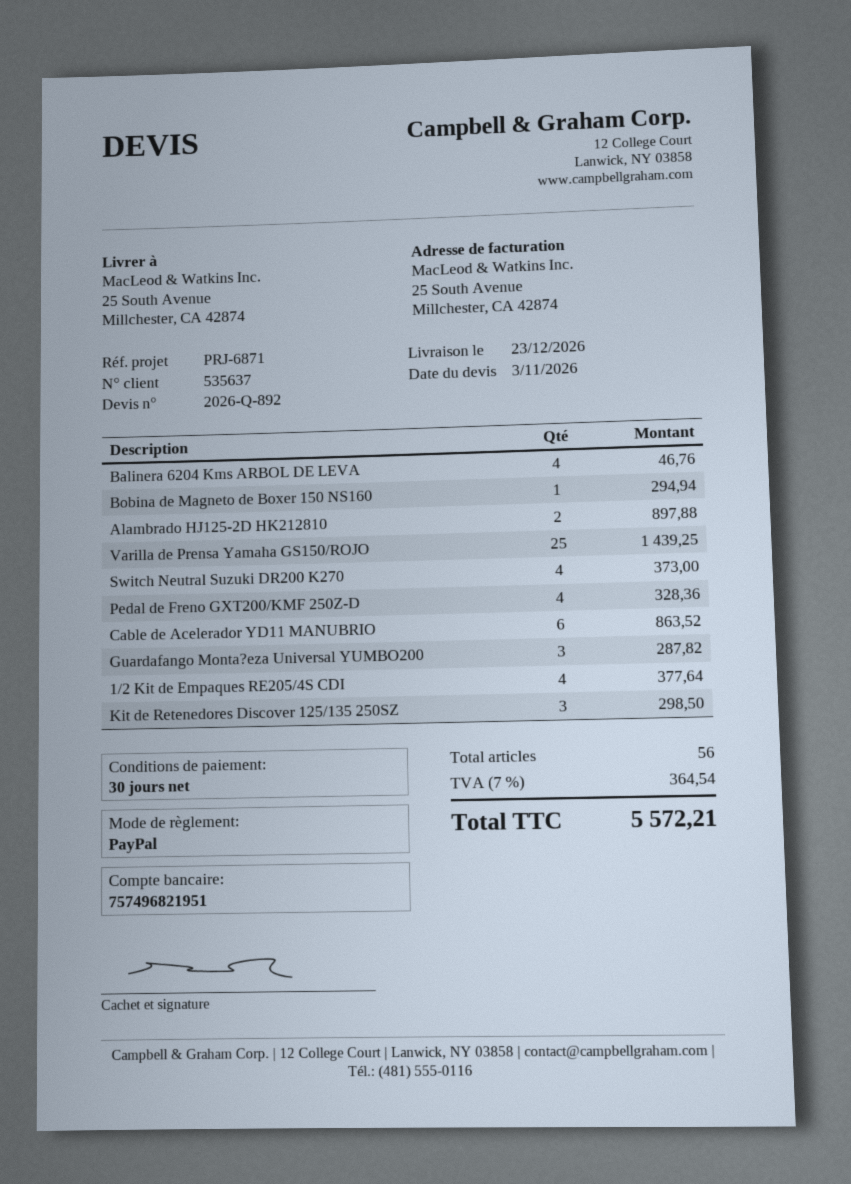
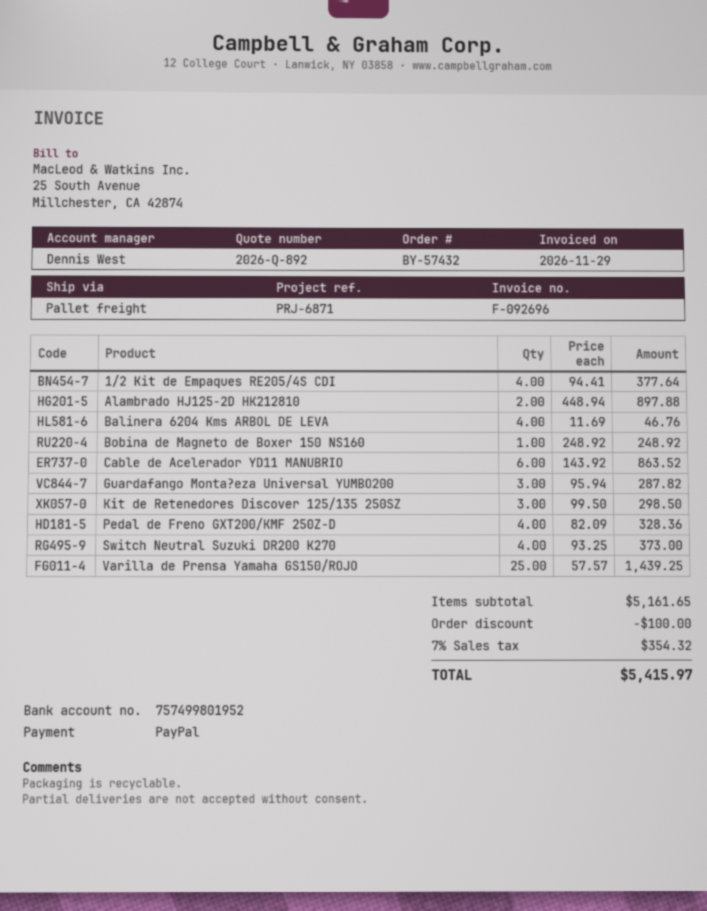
bank account: 757496821951 -> 757499801952
Bobina de Magneto de Boxer 150 NS160: 1 for 294.94 -> 1 for 248.92
discount: none -> 100.00
tax: 7% = 364.54 -> 7% = 354.32
total: 5572.21 -> 5415.97

